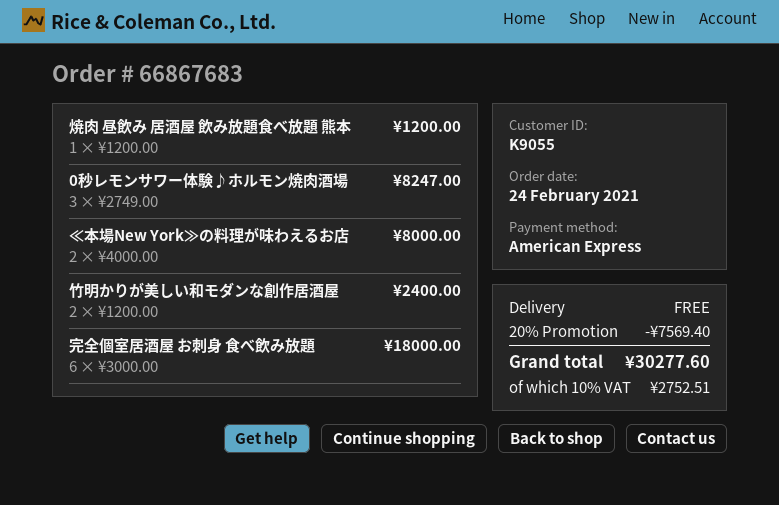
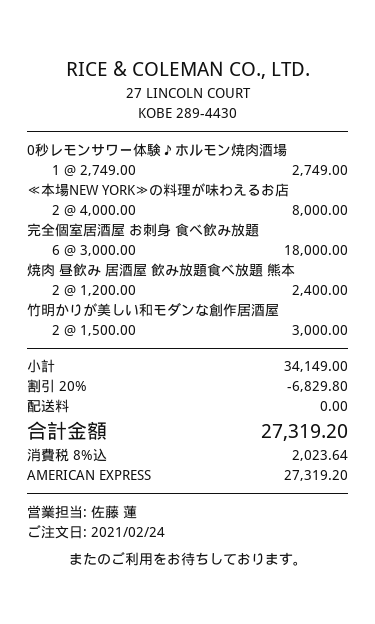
焼肉 昼飲み 居酒屋 飲み放題食べ放題 熊本: 1 x 1200.00 = 1200.00 -> 2 x 1200.00 = 2400.00
0秒レモンサワー体験♪ホルモン焼肉酒場: 3 x 2749.00 = 8247.00 -> 1 x 2749.00 = 2749.00
竹明かりが美しい和モダンな創作居酒屋: 2 x 1200.00 = 2400.00 -> 2 x 1500.00 = 3000.00
discount: 20% = 7569.40 -> 20% = 6829.80
tax: 10% = 2752.51 -> 8% = 2023.64
total: 30277.60 -> 27319.20

